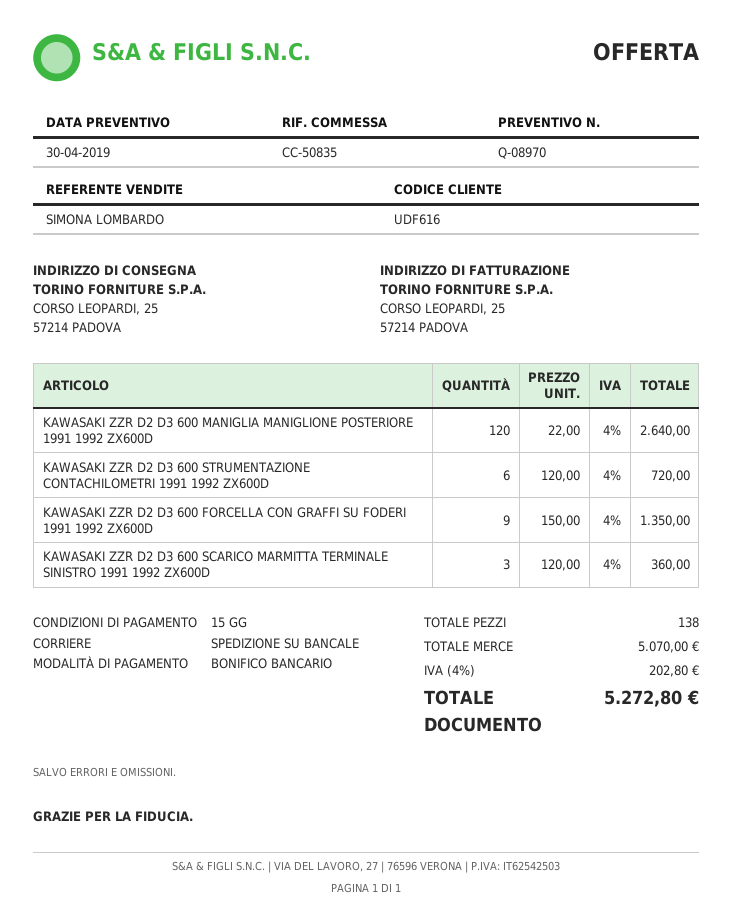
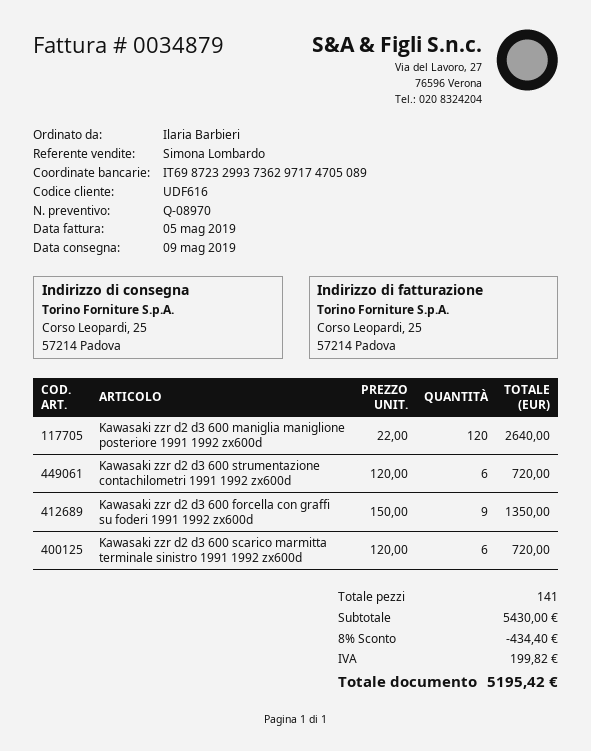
KAWASAKI ZZR D2 D3 600 SCARICO MARMITTA TERMINALE SINISTRO 1991 1992 ZX600D: 3 x 120.00 = 360.00 -> 6 x 120.00 = 720.00
total quantity: 138 -> 141
subtotal: 5070.00 -> 5430.00
discount: none -> 8% = 434.40
tax: 202.80 -> 199.82
total: 5272.80 -> 5195.42

